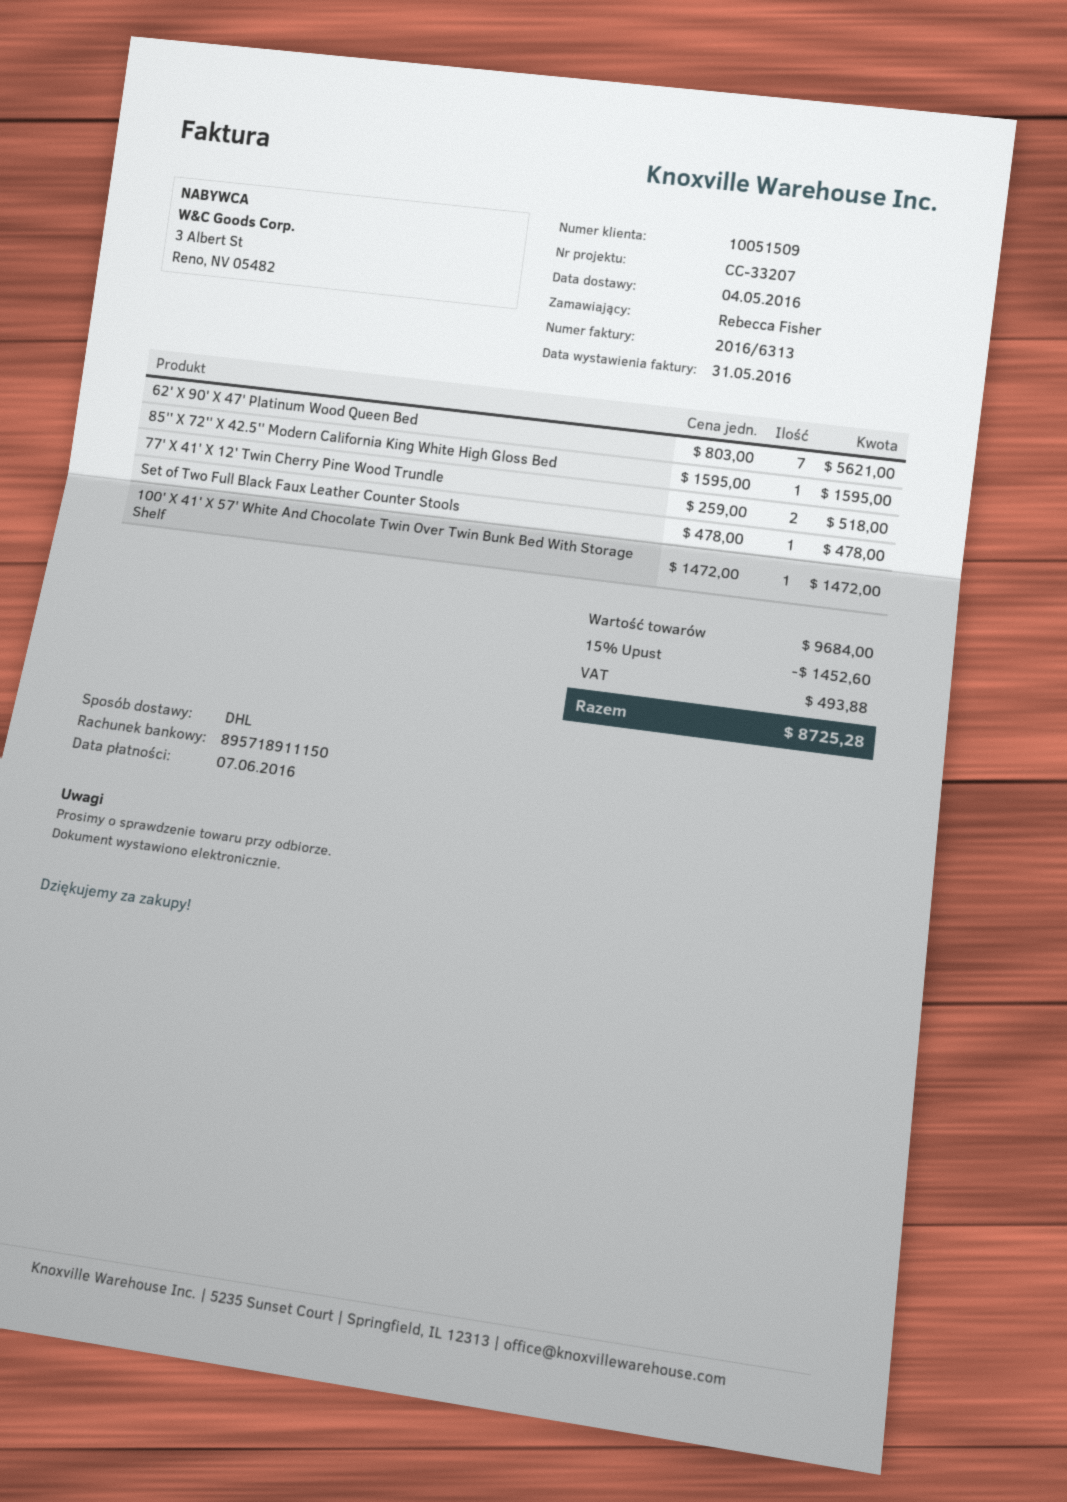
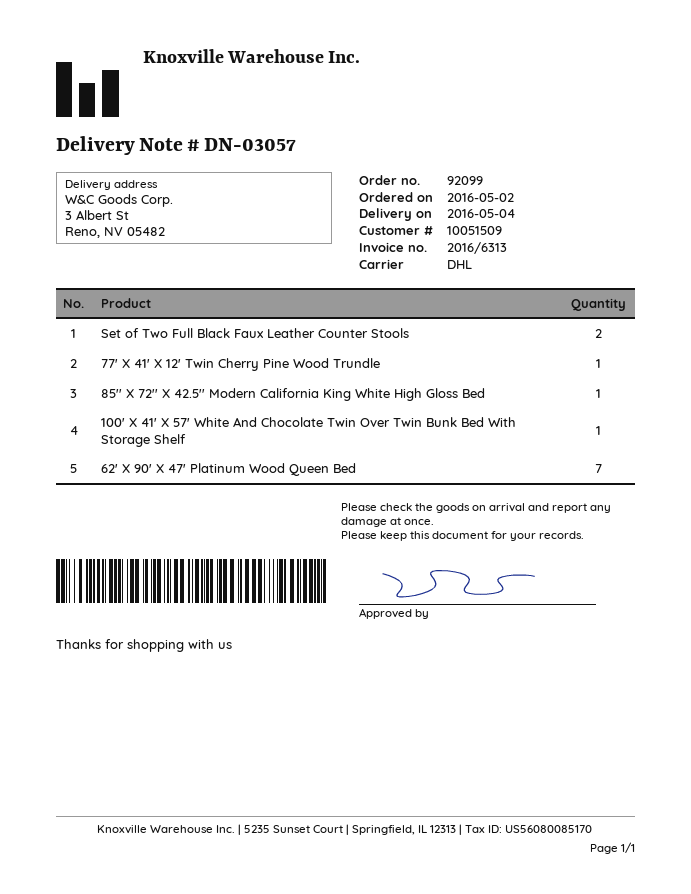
77' X 41' X 12' Twin Cherry Pine Wood Trundle: 2 -> 1
Set of Two Full Black Faux Leather Counter Stools: 1 -> 2

